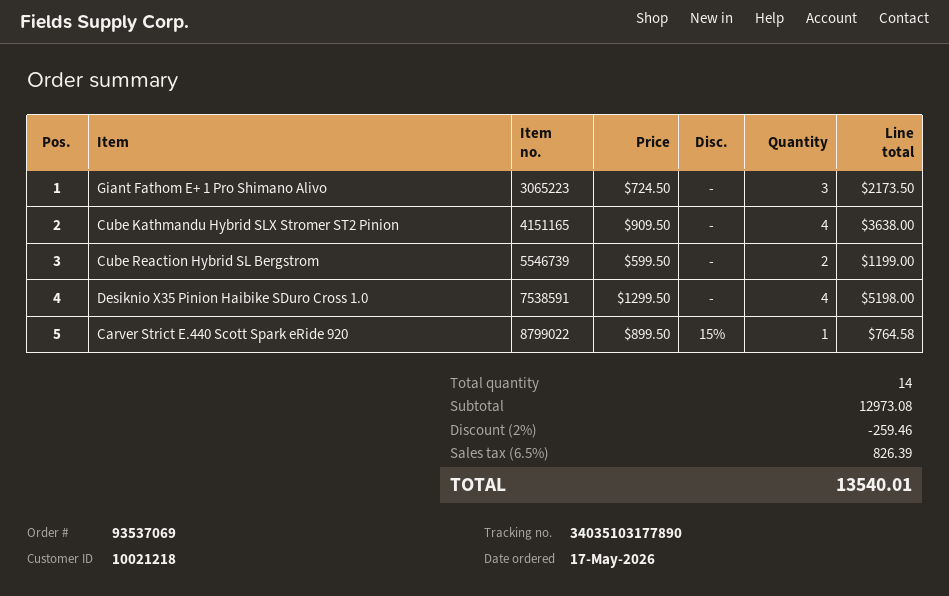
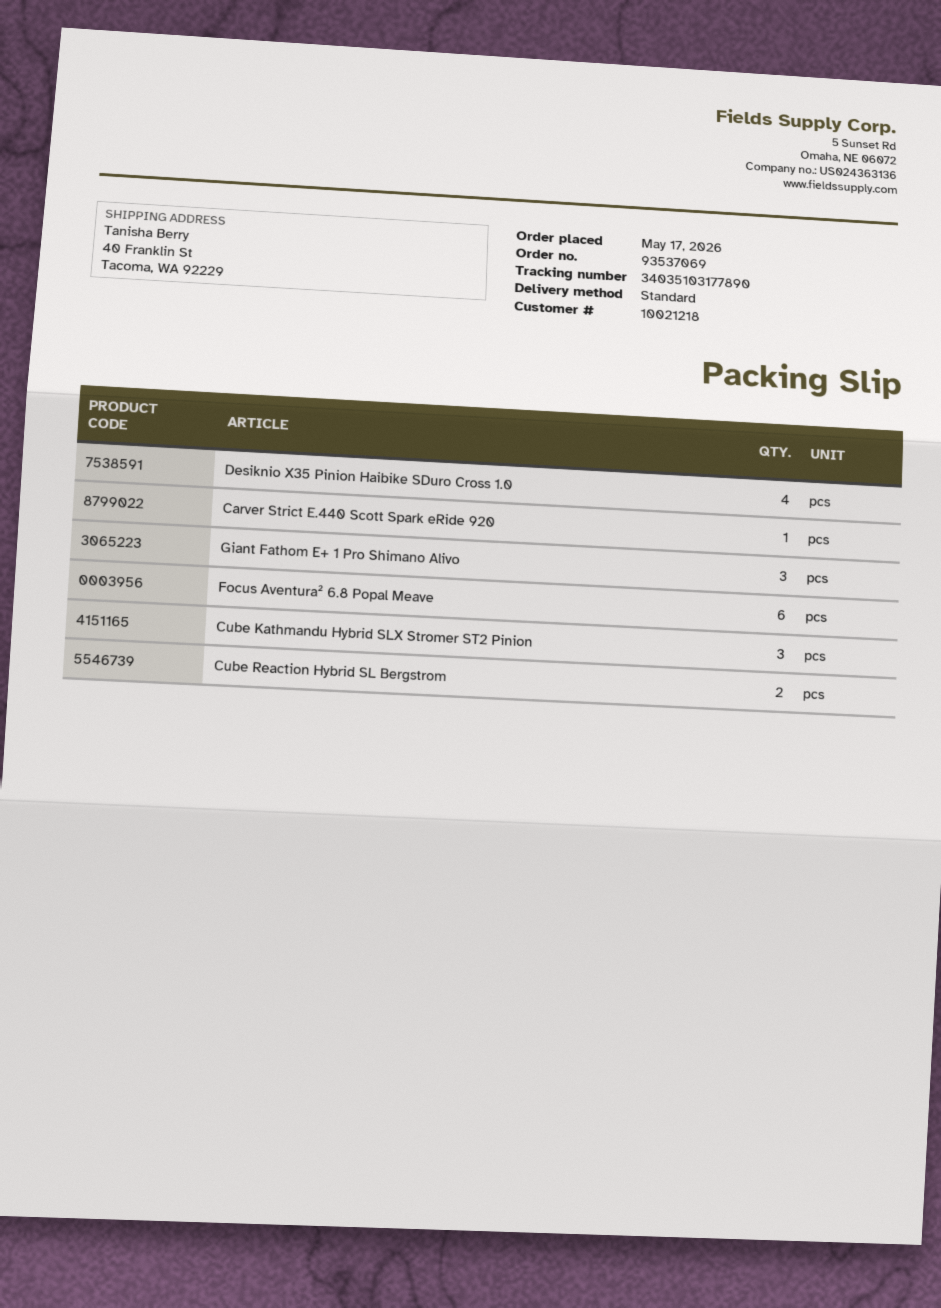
Cube Kathmandu Hybrid SLX Stromer ST2 Pinion: 4 -> 3
Focus Aventura² 6.8 Popal Meave: none -> 6

